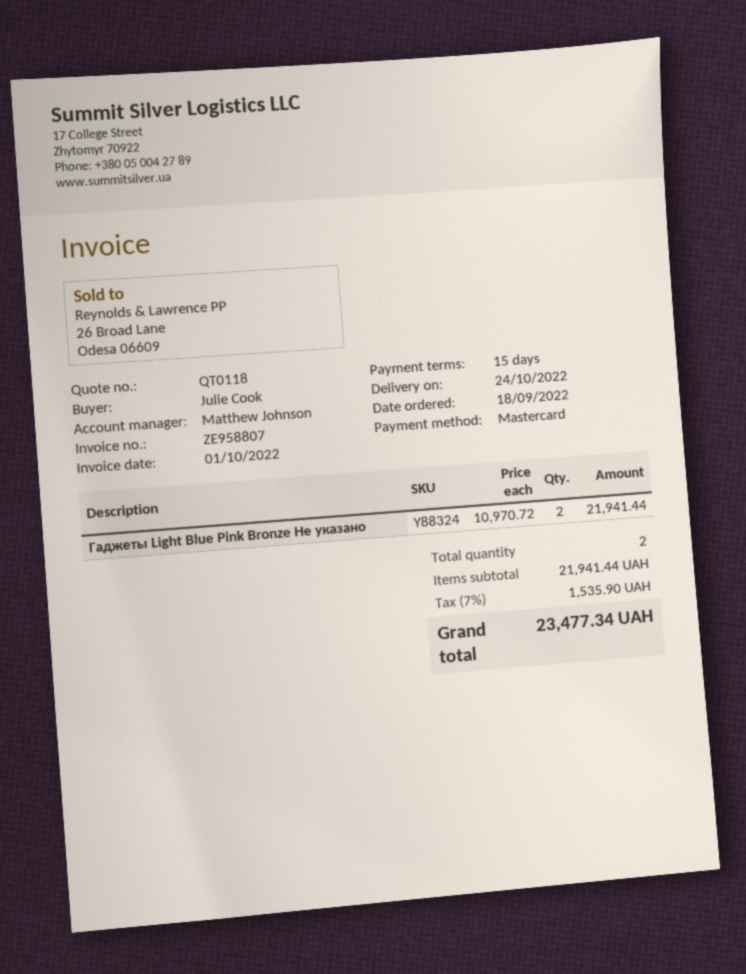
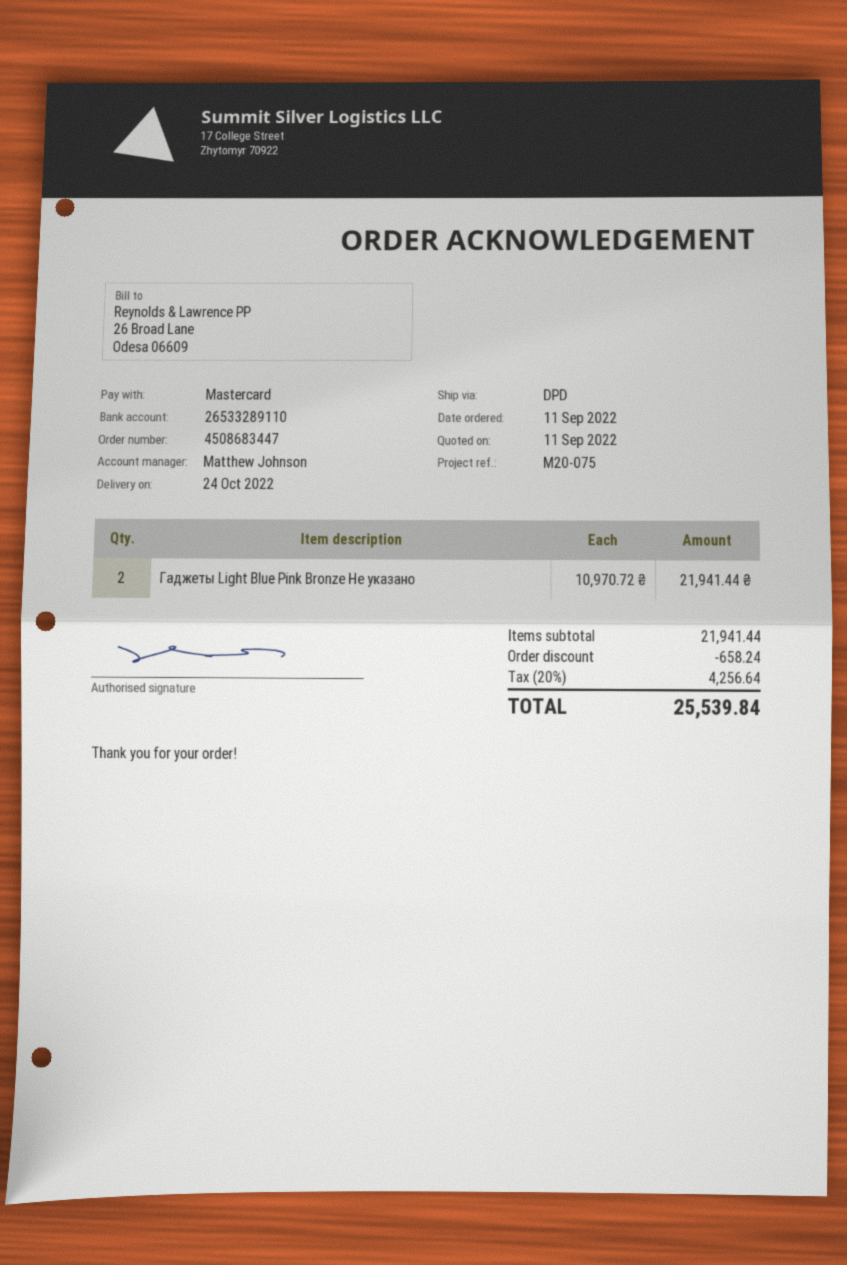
order date: 2022-09-18 -> 2022-09-11
discount: none -> 658.24
tax: 7% = 1535.90 -> 20% = 4256.64
total: 23477.34 -> 25539.84

